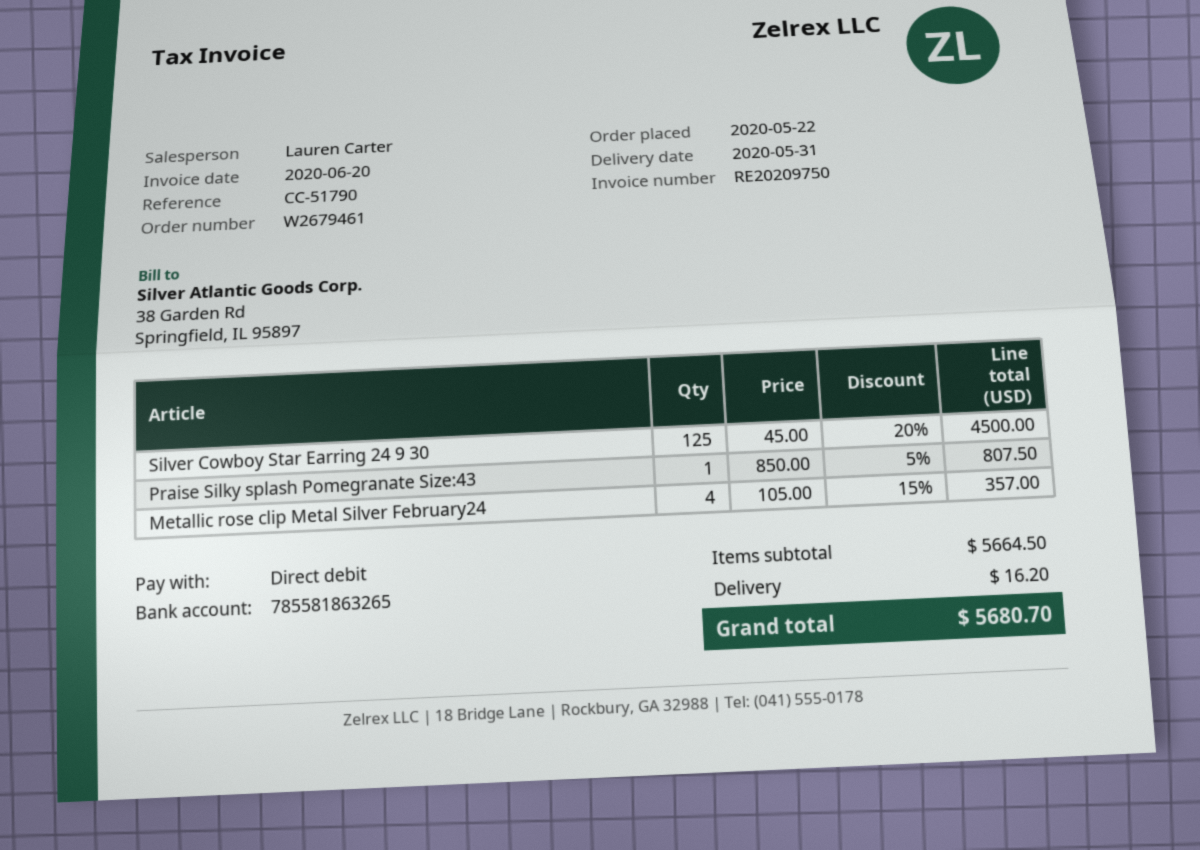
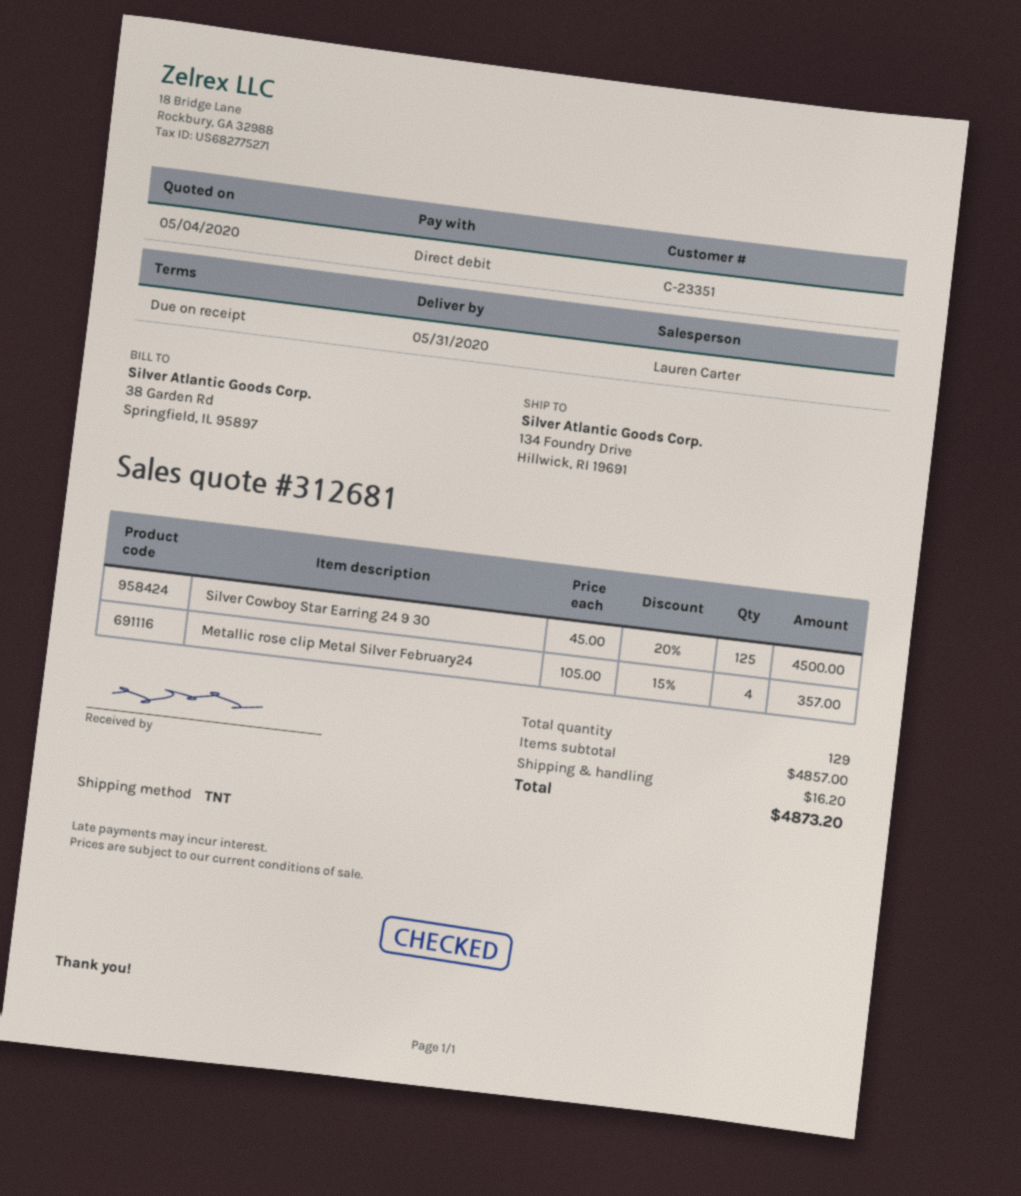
Praise Silky splash Pomegranate Size:43: 1 x 850.00 - 5% = 807.50 -> none
subtotal: 5664.50 -> 4857.00
total: 5680.70 -> 4873.20

